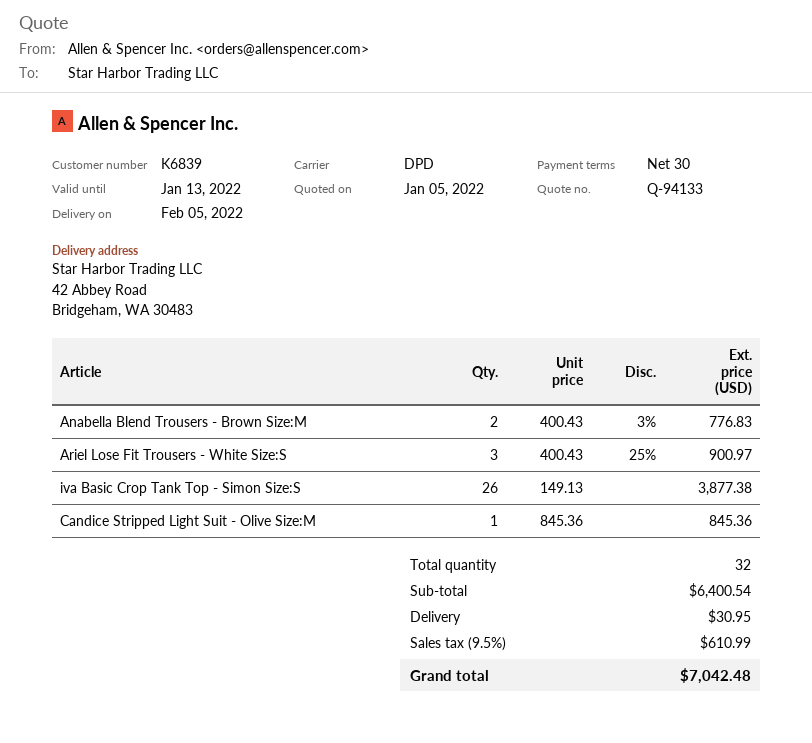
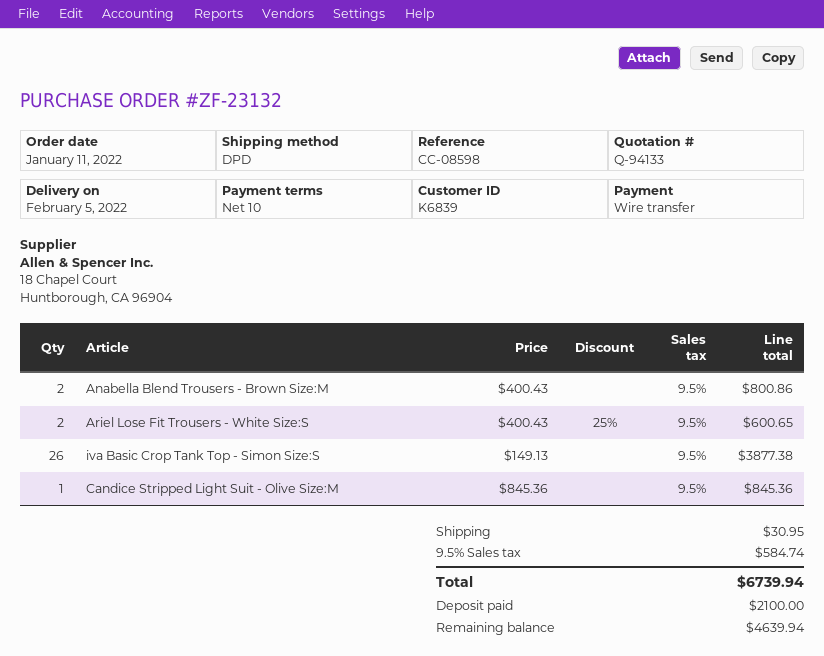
payment terms: 30 days -> 10 days
Anabella Blend Trousers - Brown Size:M: 2 x 400.43 - 3% = 776.83 -> 2 x 400.43 = 800.86
Ariel Lose Fit Trousers - White Size:S: 3 x 400.43 - 25% = 900.97 -> 2 x 400.43 - 25% = 600.65
tax: 9.5% = 610.99 -> 9.5% = 584.74
total: 7042.48 -> 6739.94

